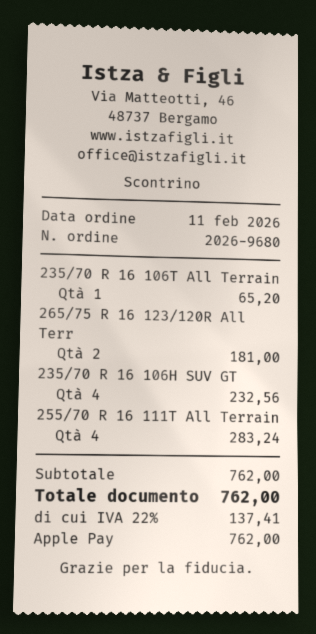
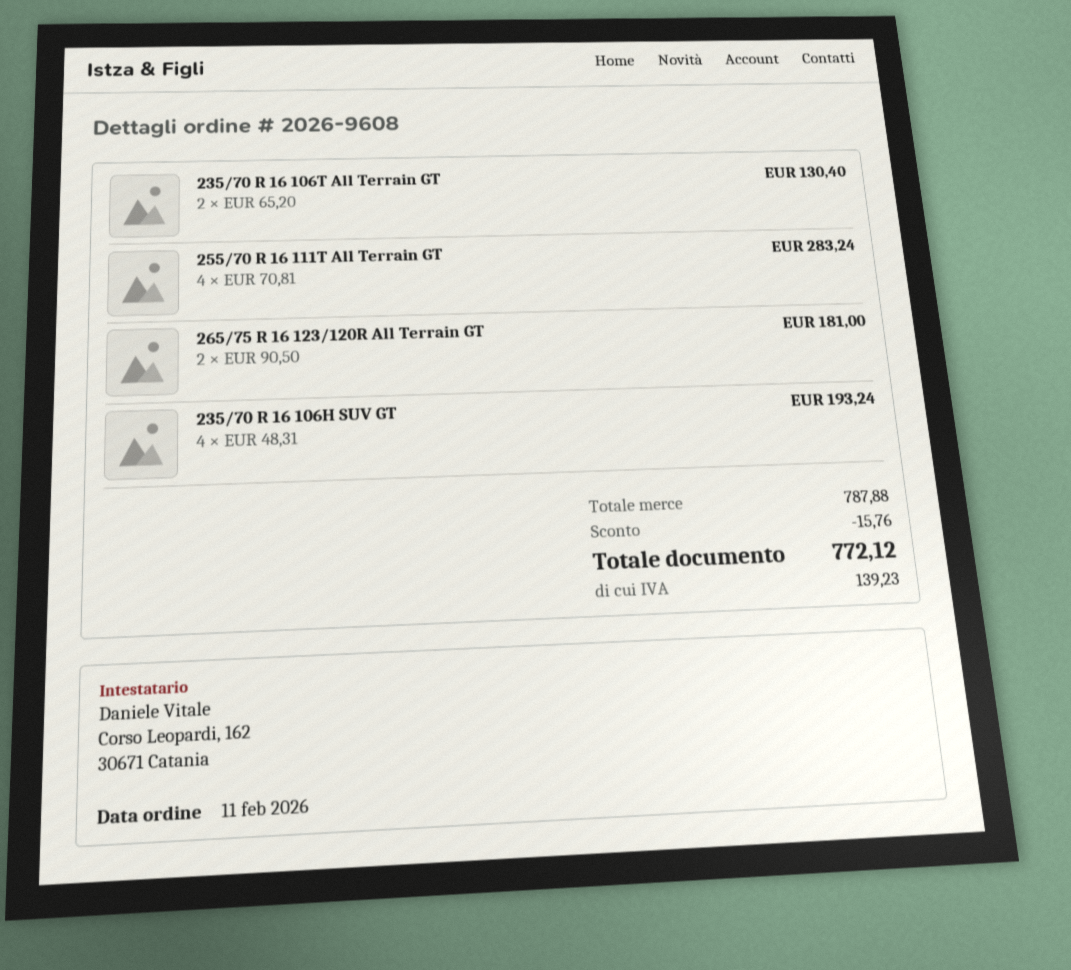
order number: 2026-9680 -> 2026-9608
235/70 R 16 106T All Terrain: 1 for 65.20 -> 2 for 130.40
235/70 R 16 106H SUV GT: 4 for 232.56 -> 4 for 193.24
subtotal: 762.00 -> 787.88
discount: none -> 15.76
tax: 137.41 -> 139.23
total: 762.00 -> 772.12

